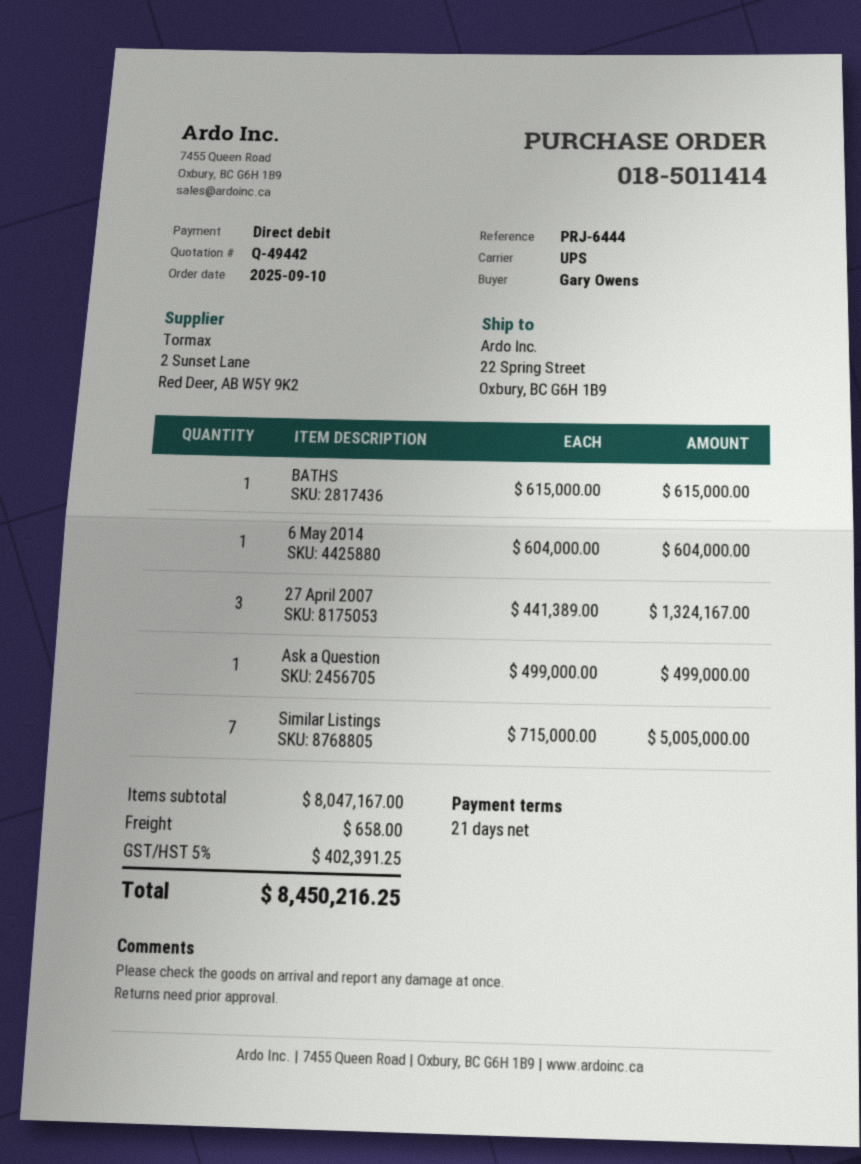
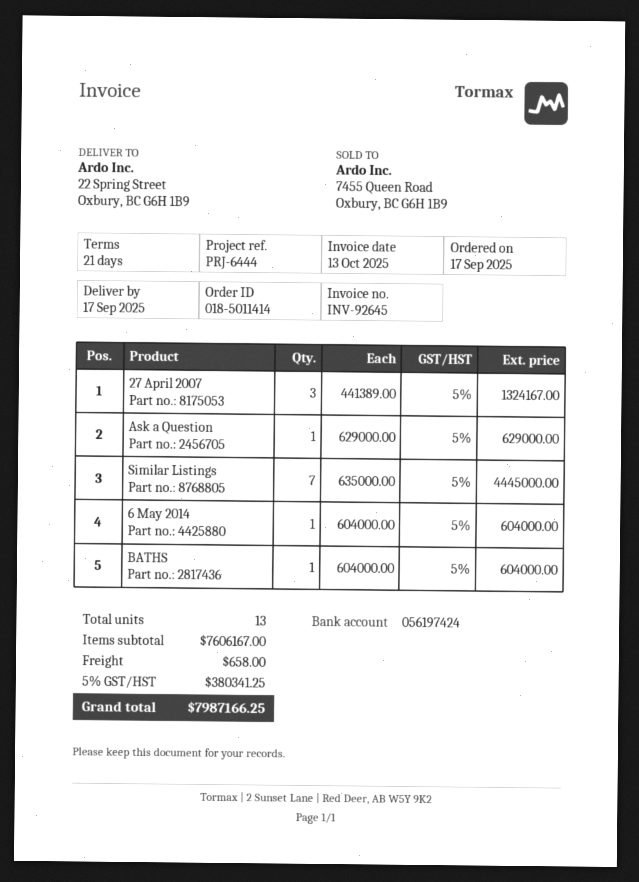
order date: 2025-09-10 -> 2025-09-17
BATHS: 1 x 615000.00 = 615000.00 -> 1 x 604000.00 = 604000.00
Ask a Question: 1 x 499000.00 = 499000.00 -> 1 x 629000.00 = 629000.00
Similar Listings: 7 x 715000.00 = 5005000.00 -> 7 x 635000.00 = 4445000.00
subtotal: 8047167.00 -> 7606167.00
tax: 5% = 402391.25 -> 5% = 380341.25
total: 8450216.25 -> 7987166.25

